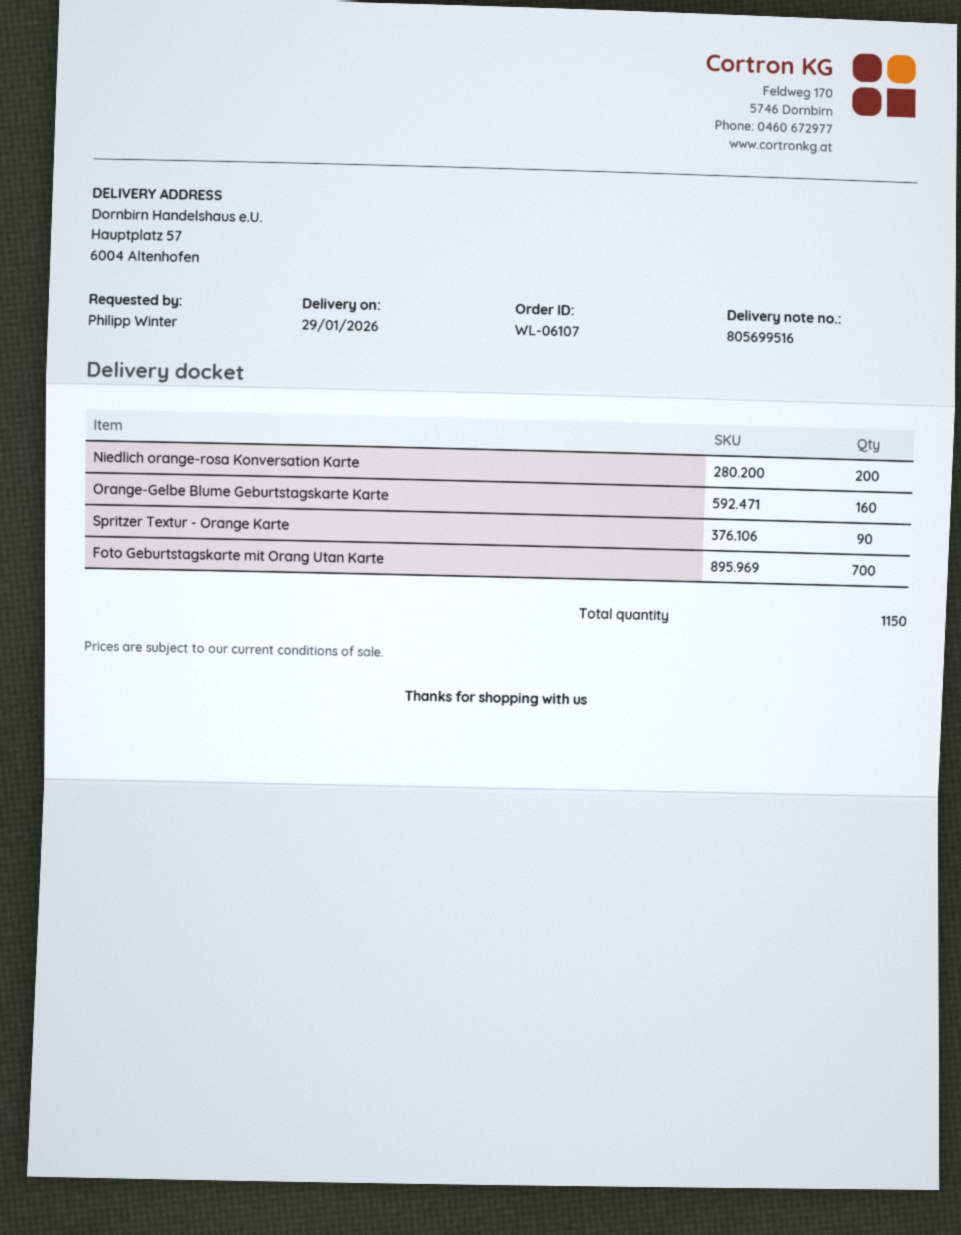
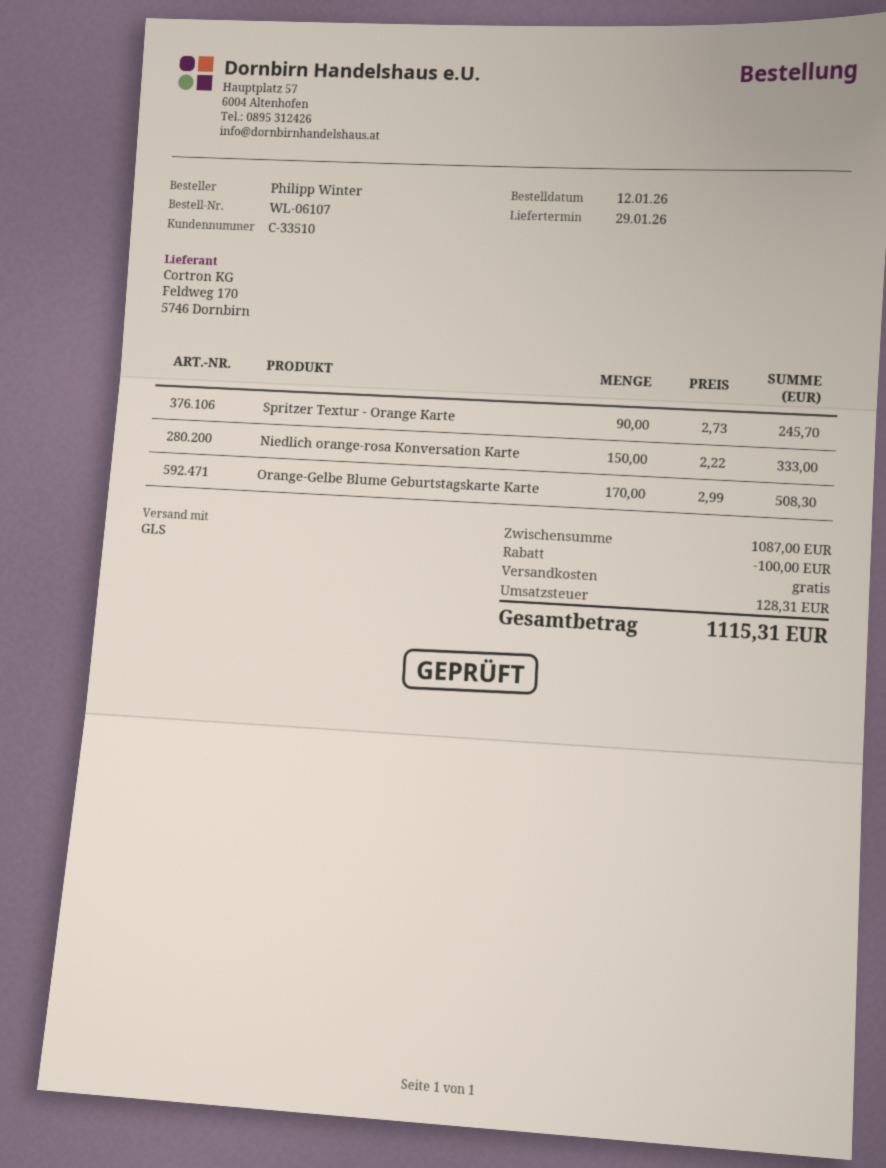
Niedlich orange-rosa Konversation Karte: 200 -> 150
Orange-Gelbe Blume Geburtstagskarte Karte: 160 -> 170
Foto Geburtstagskarte mit Orang Utan Karte: 700 -> none

